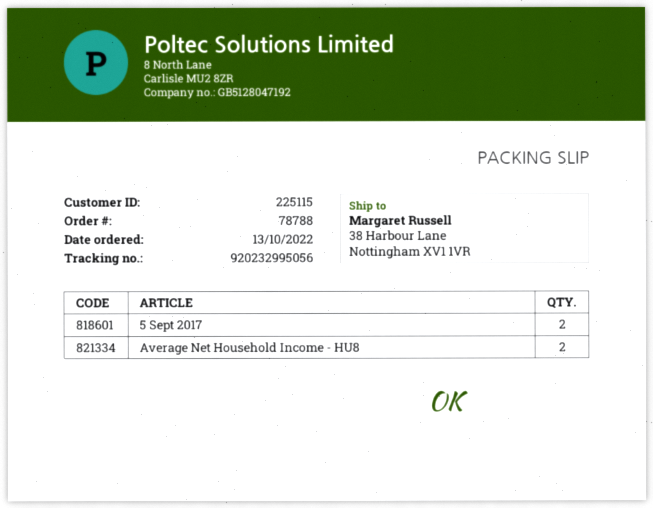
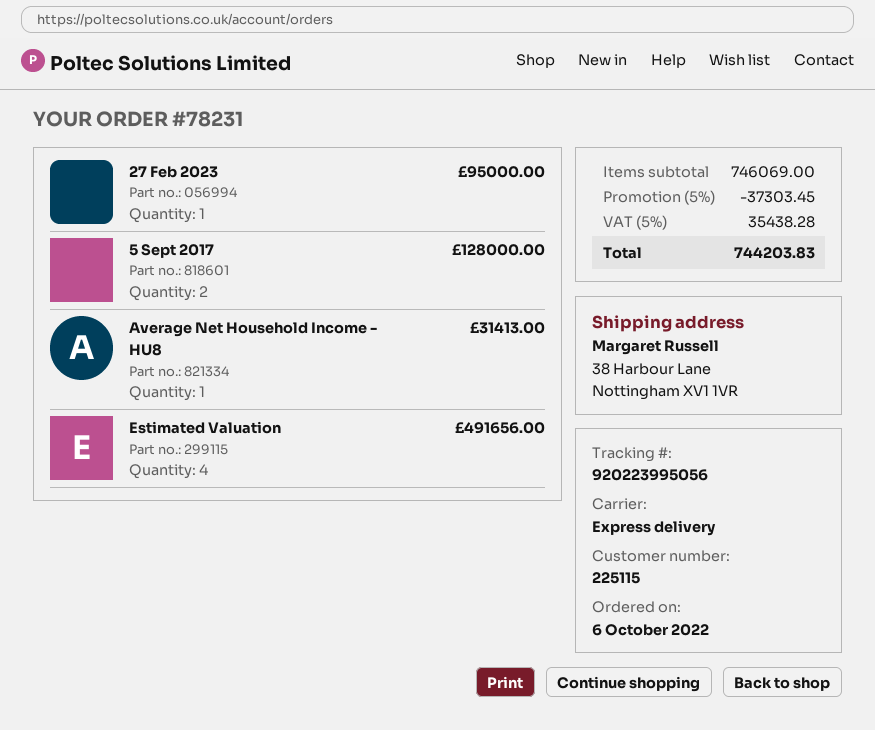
order number: 78788 -> 78231
order date: 2022-10-13 -> 2022-10-06
tracking number: 920232995056 -> 920223995056
Average Net Household Income - HU8: 2 -> 1
27 Feb 2023: none -> 1
Estimated Valuation: none -> 4

